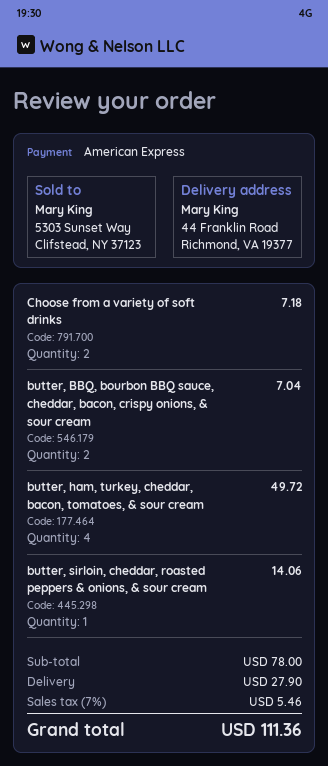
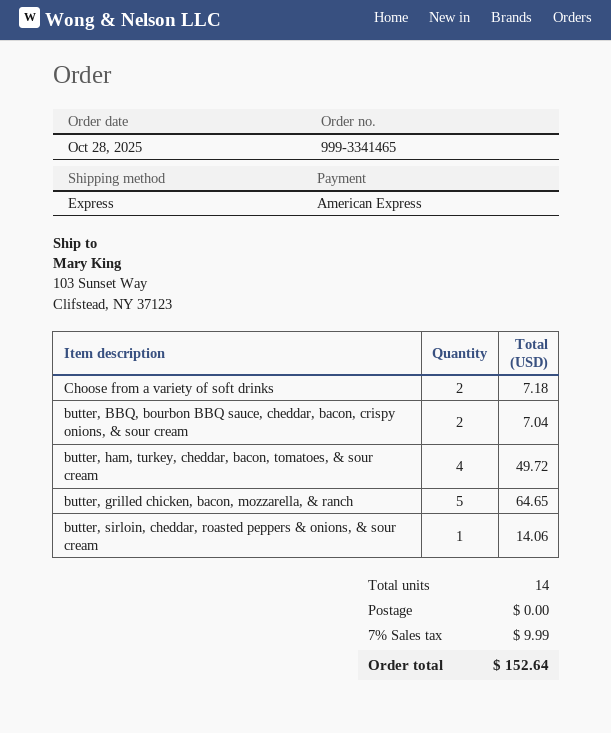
ship to: 44 Franklin Road, Richmond, VA 19377 -> 103 Sunset Way, Clifstead, NY 37123
butter, grilled chicken, bacon, mozzarella, & ranch: none -> 5 for 64.65
shipping: 27.90 -> 0.00
tax: 7% = 5.46 -> 7% = 9.99
total: 111.36 -> 152.64

